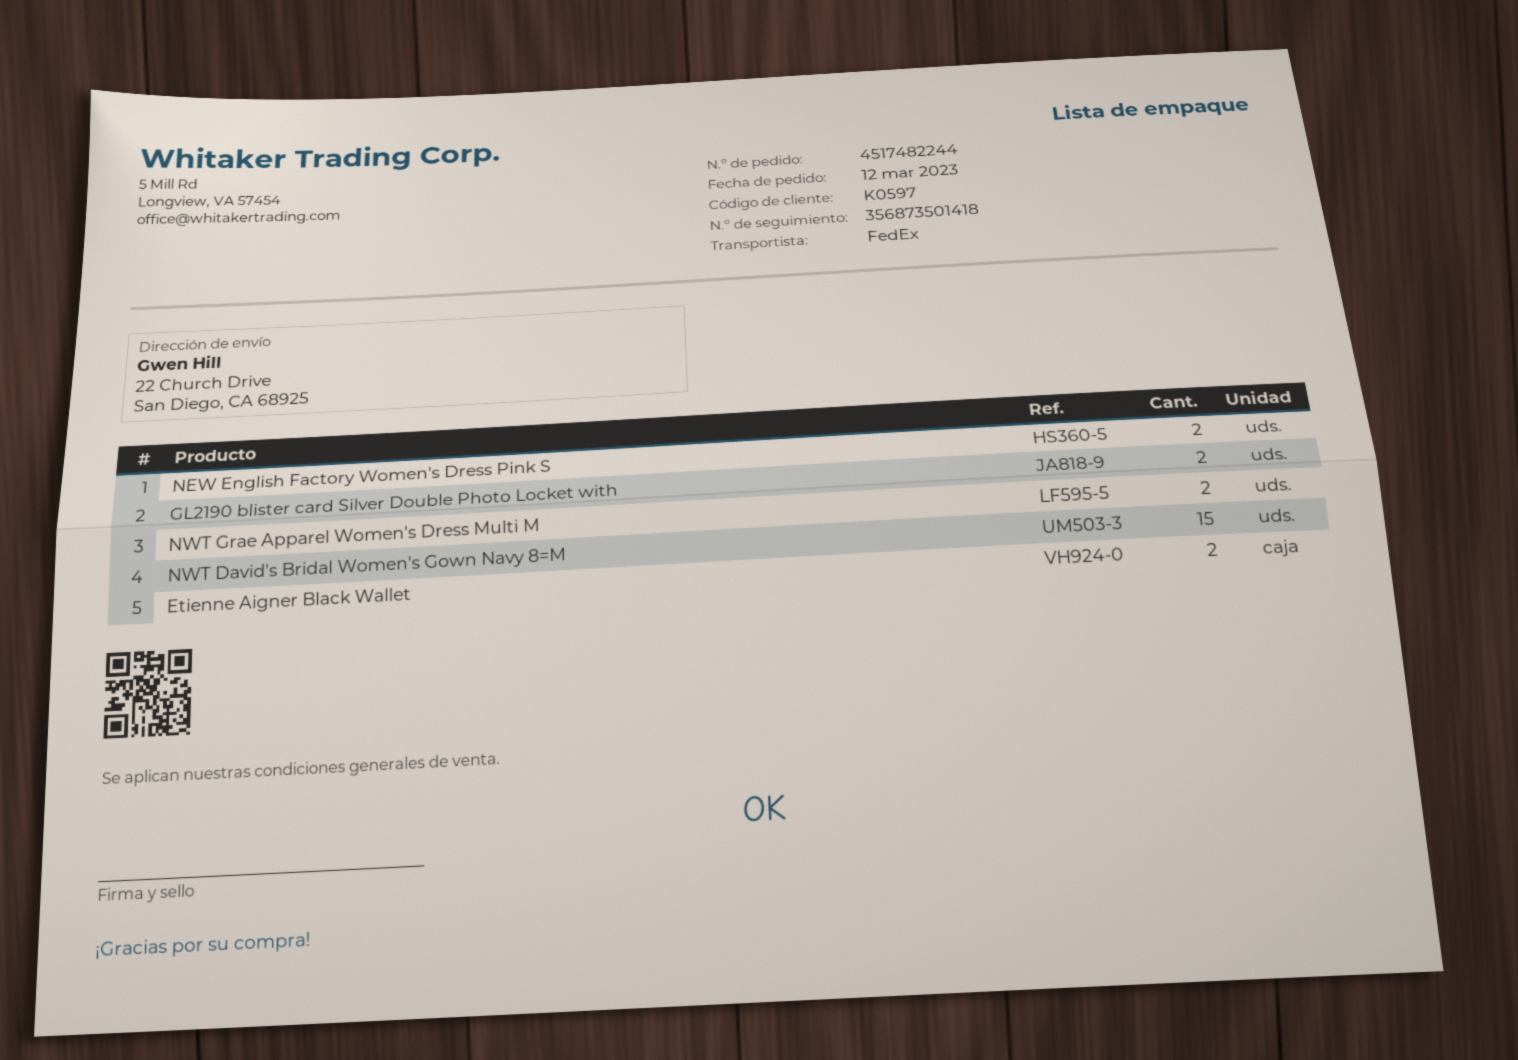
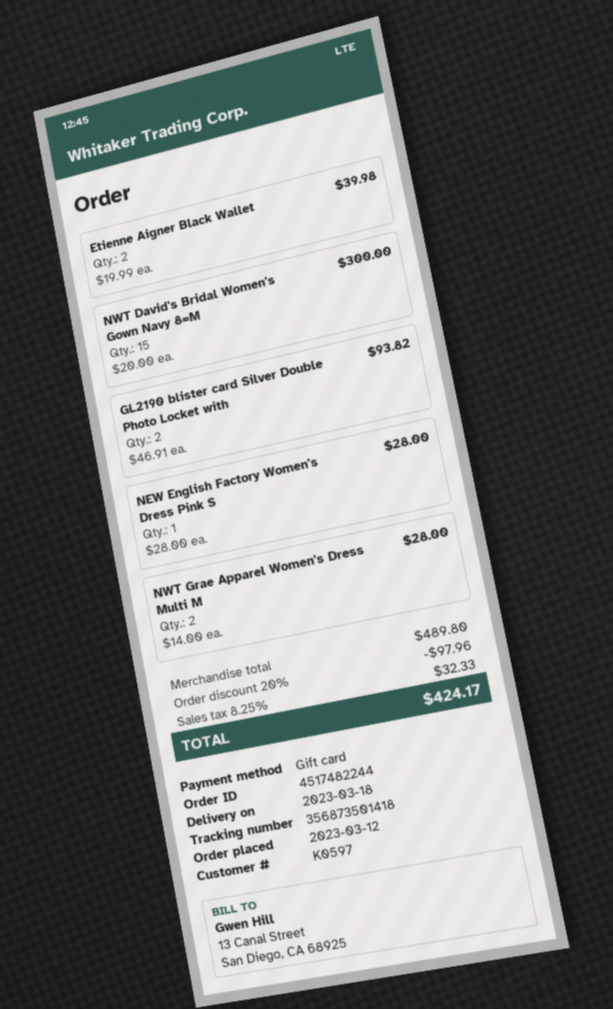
NEW English Factory Women's Dress Pink S: 2 -> 1

